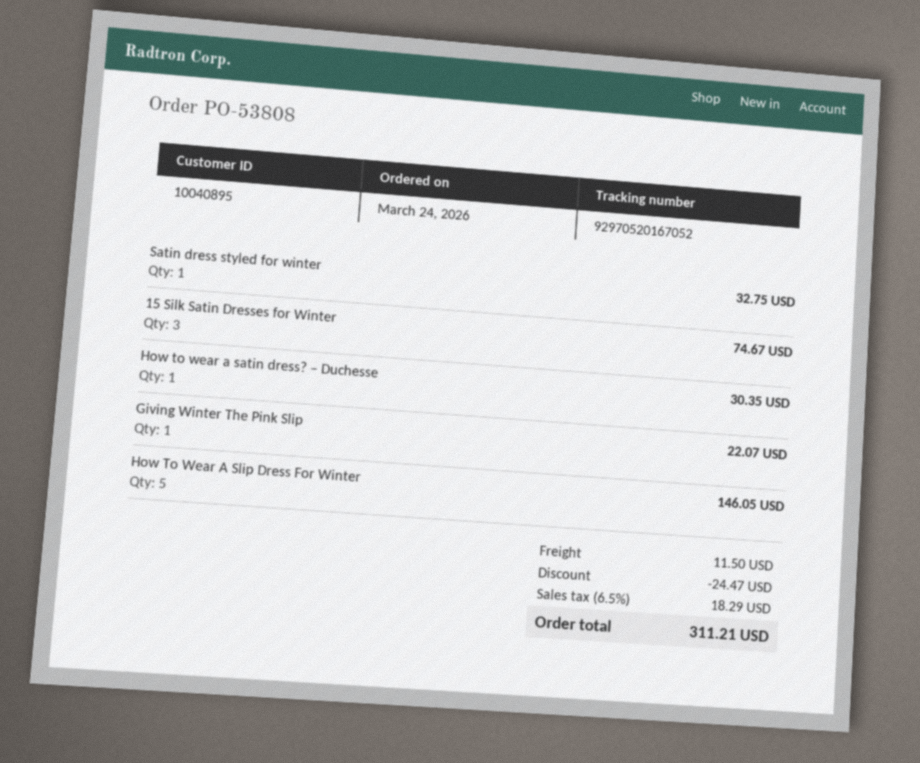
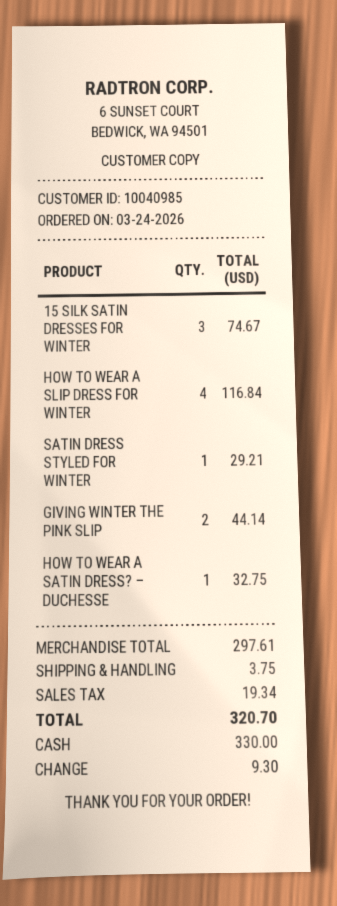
customer number: 10040895 -> 10040985
Satin dress styled for winter: 1 for 32.75 -> 1 for 29.21
How to wear a satin dress? – Duchesse: 1 for 30.35 -> 1 for 32.75
Giving Winter The Pink Slip: 1 for 22.07 -> 2 for 44.14
How To Wear A Slip Dress For Winter: 5 for 146.05 -> 4 for 116.84
discount: 24.47 -> none
shipping: 11.50 -> 3.75
tax: 18.29 -> 19.34
total: 311.21 -> 320.70

